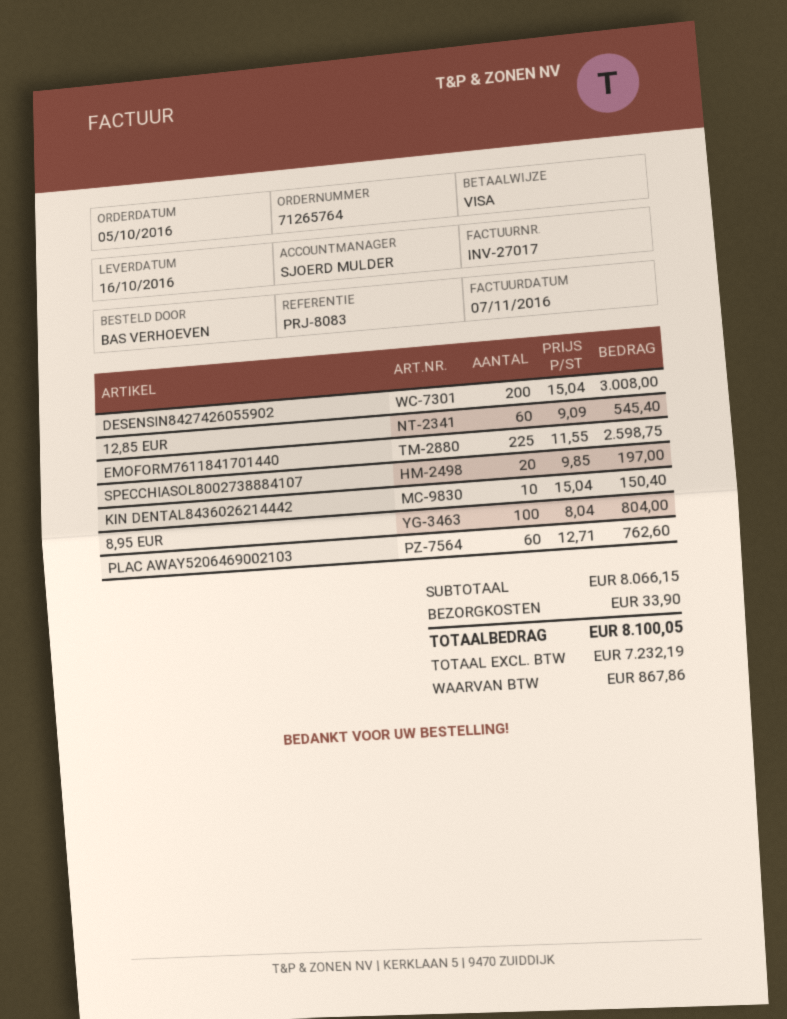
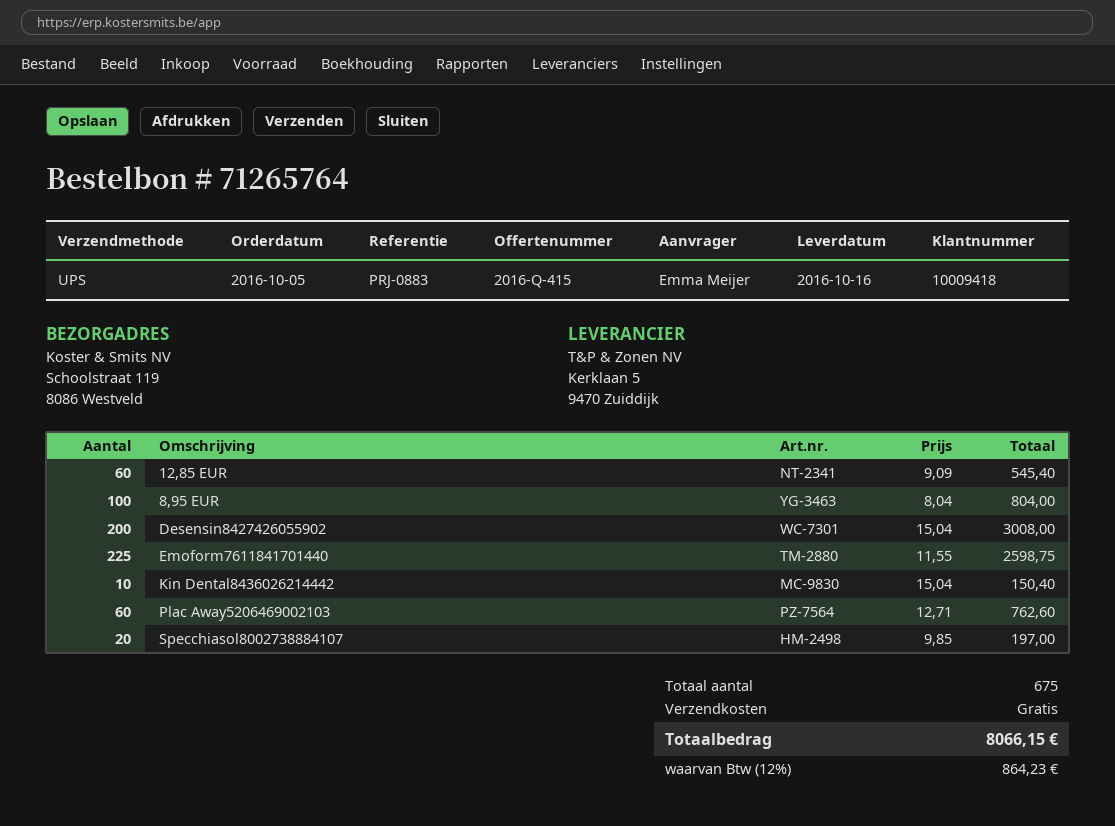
reference: PRJ-8083 -> PRJ-0883
ordered by: BAS VERHOEVEN -> Emma Meijer
shipping: 33.90 -> 0.00
tax: 867.86 -> 864.23
total: 8100.05 -> 8066.15

